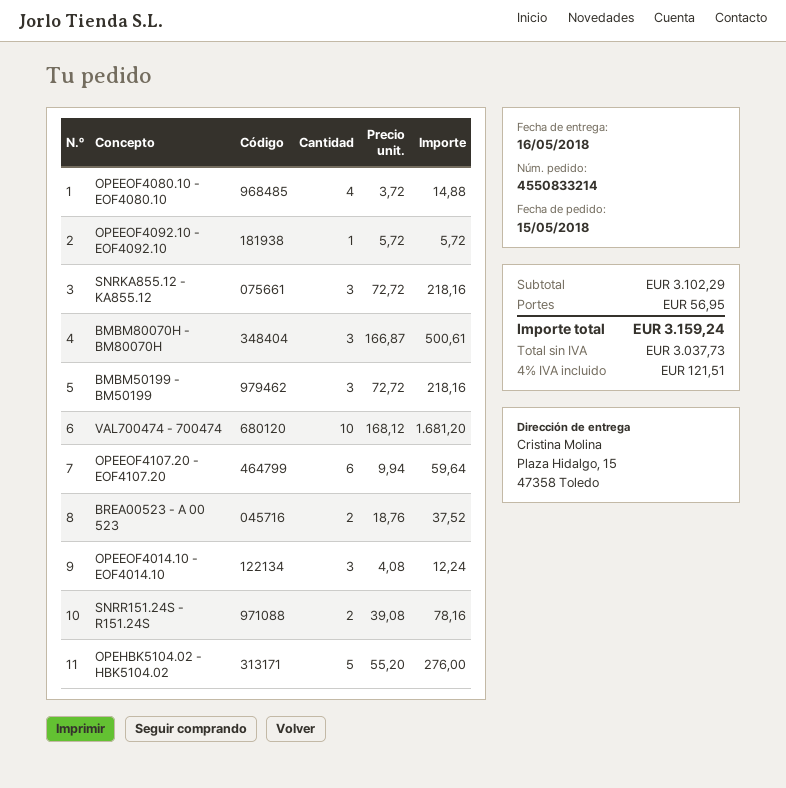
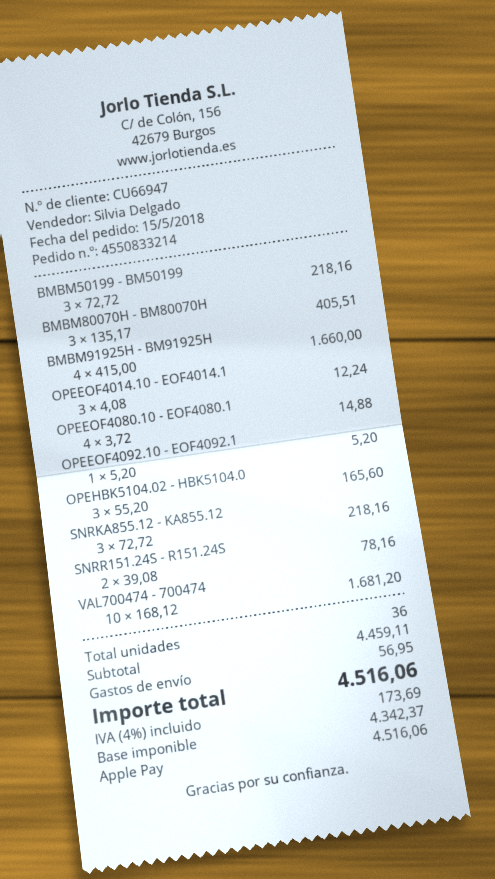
OPEEOF4092.10 - EOF4092.10: 1 x 5.72 = 5.72 -> 1 x 5.20 = 5.20
BMBM80070H - BM80070H: 3 x 166.87 = 500.61 -> 3 x 135.17 = 405.51
OPEEOF4107.20 - EOF4107.20: 6 x 9.94 = 59.64 -> none
BREA00523 - A 00 523: 2 x 18.76 = 37.52 -> none
OPEHBK5104.02 - HBK5104.02: 5 x 55.20 = 276.00 -> 3 x 55.20 = 165.60
BMBM91925H - BM91925H: none -> 4 x 415.00 = 1660.00
subtotal: 3102.29 -> 4459.11
net: 3037.73 -> 4342.37
tax: 4% = 121.51 -> 4% = 173.69
total: 3159.24 -> 4516.06

